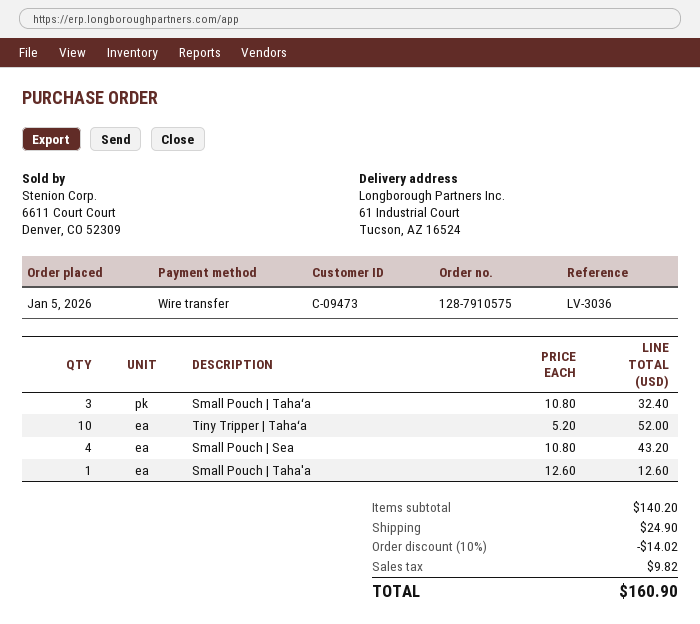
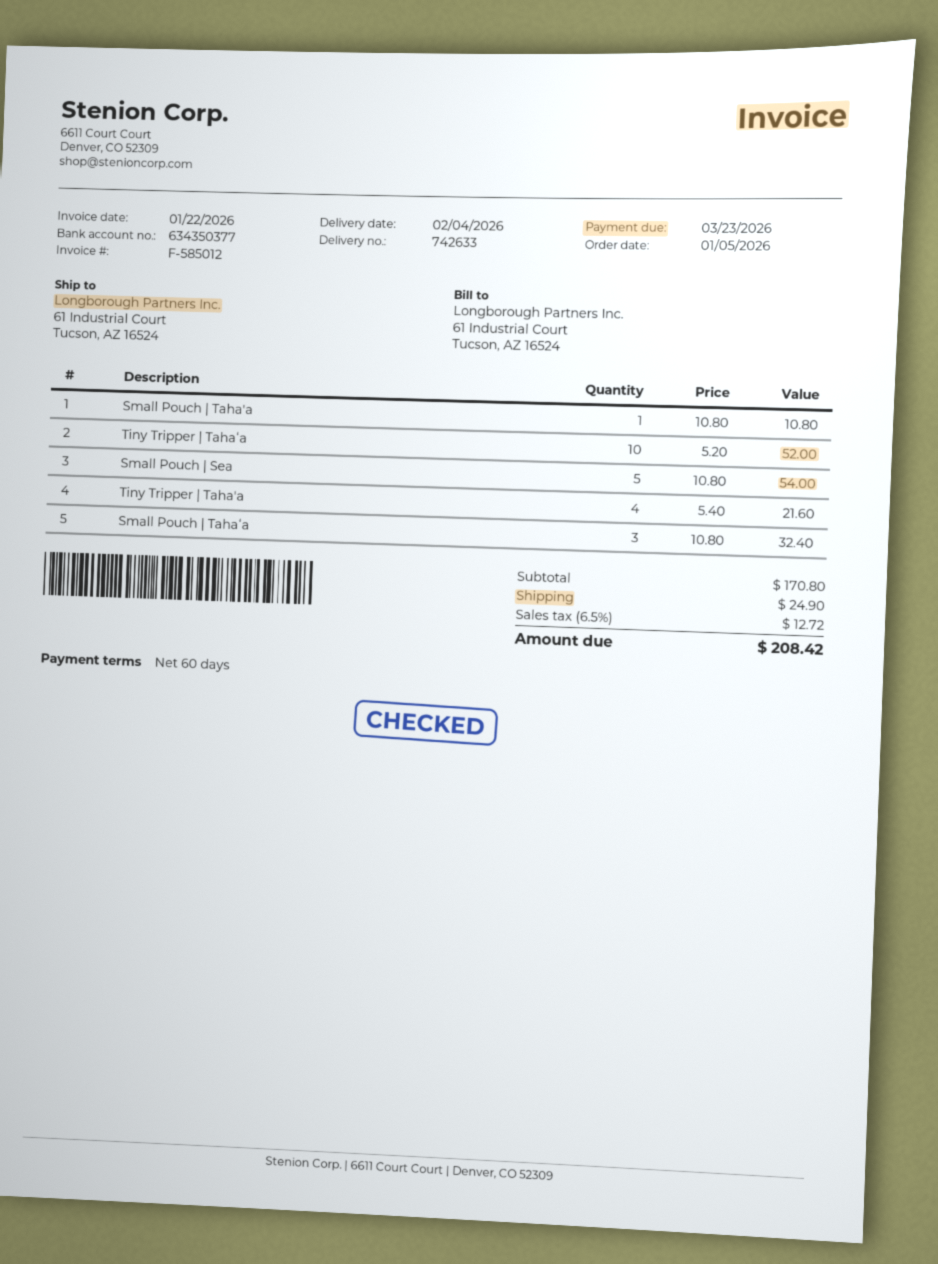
Small Pouch | Sea: 4 x 10.80 = 43.20 -> 5 x 10.80 = 54.00
Small Pouch | Taha'a: 1 x 12.60 = 12.60 -> 1 x 10.80 = 10.80
Tiny Tripper | Taha'a: none -> 4 x 5.40 = 21.60
subtotal: 140.20 -> 170.80
discount: 10% = 14.02 -> none
tax: 9.82 -> 12.72
total: 160.90 -> 208.42

